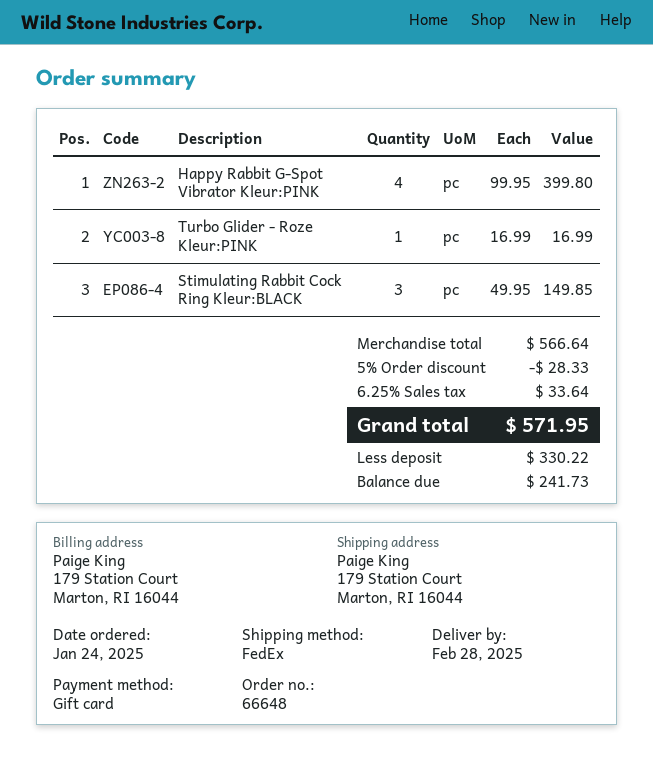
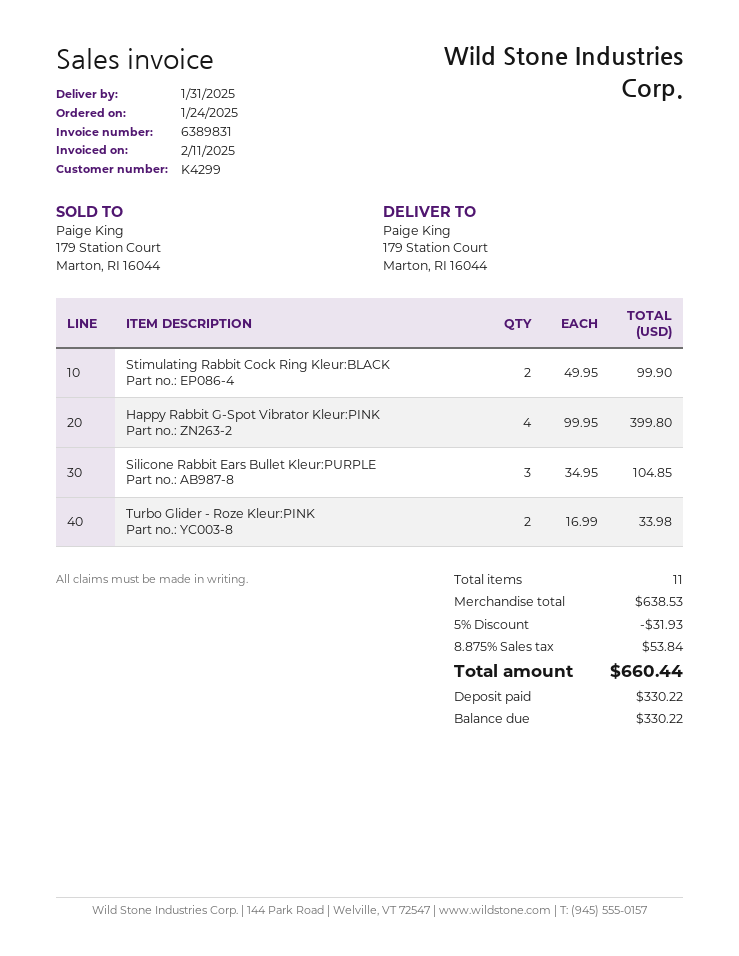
delivery date: 2025-02-28 -> 2025-01-31
Turbo Glider - Roze Kleur:PINK: 1 x 16.99 = 16.99 -> 2 x 16.99 = 33.98
Stimulating Rabbit Cock Ring Kleur:BLACK: 3 x 49.95 = 149.85 -> 2 x 49.95 = 99.90
Silicone Rabbit Ears Bullet Kleur:PURPLE: none -> 3 x 34.95 = 104.85
subtotal: 566.64 -> 638.53
discount: 5% = 28.33 -> 5% = 31.93
tax: 6.25% = 33.64 -> 8.875% = 53.84
total: 571.95 -> 660.44
balance: 241.73 -> 330.22

